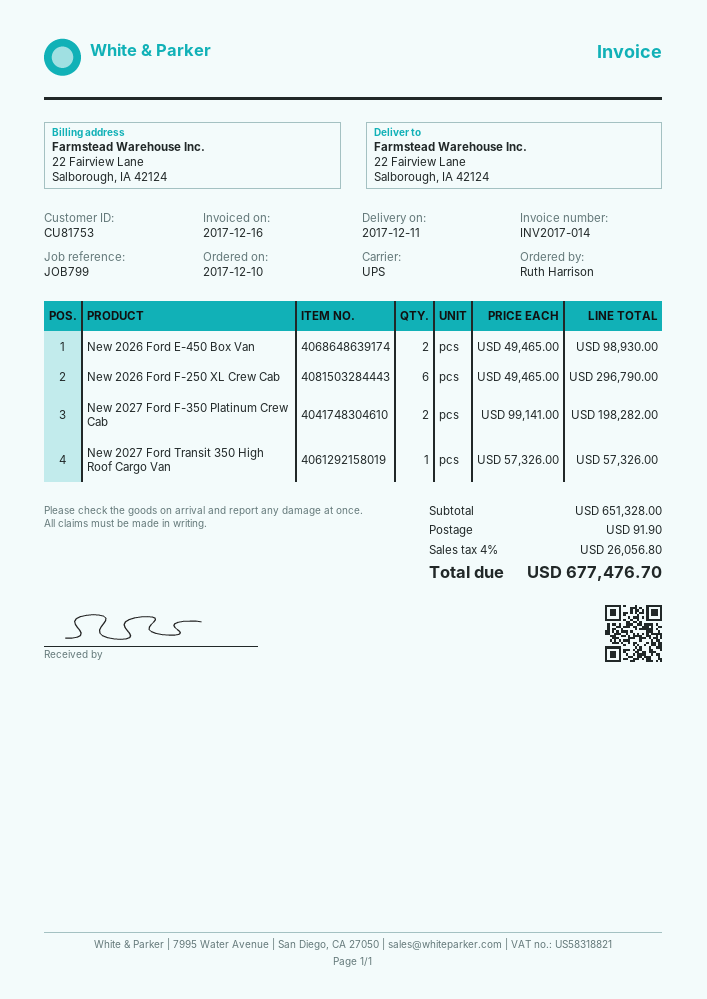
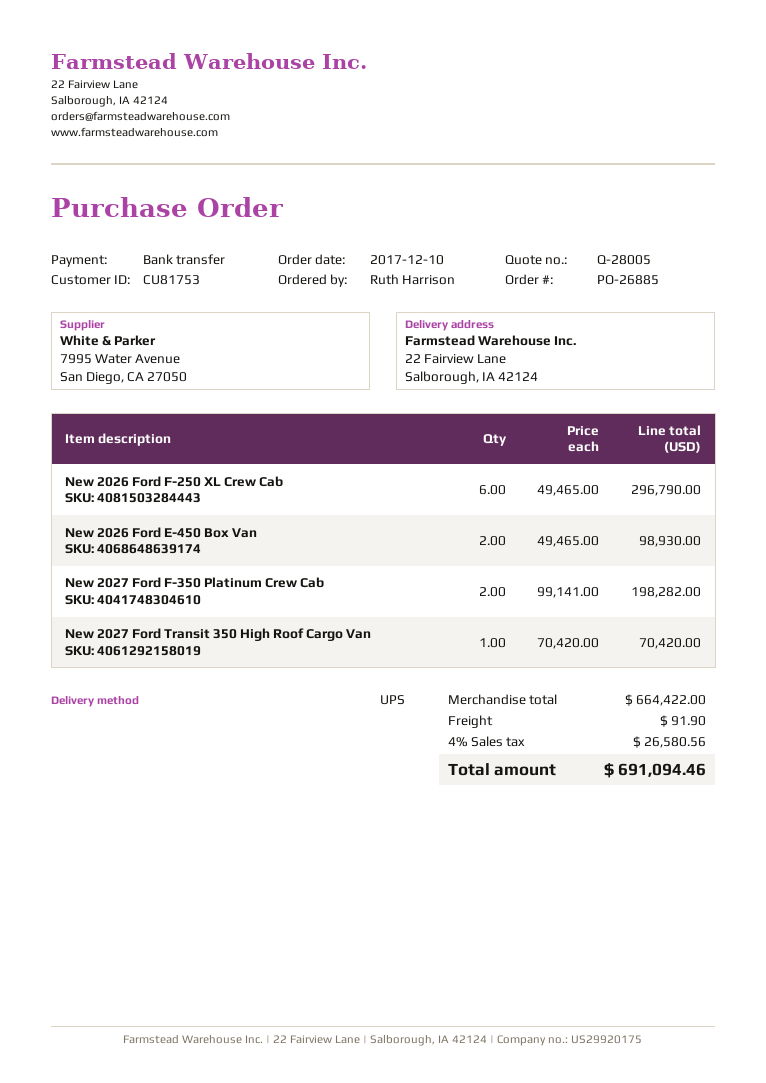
New 2027 Ford Transit 350 High Roof Cargo Van: 1 x 57326.00 = 57326.00 -> 1 x 70420.00 = 70420.00
subtotal: 651328.00 -> 664422.00
tax: 4% = 26056.80 -> 4% = 26580.56
total: 677476.70 -> 691094.46

